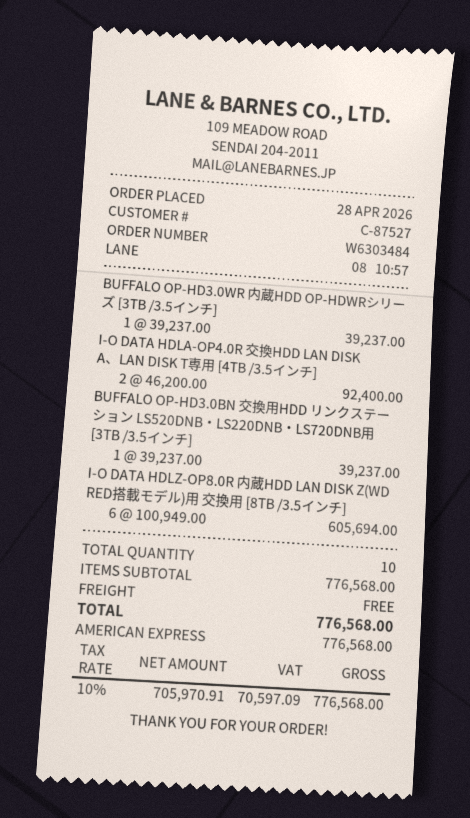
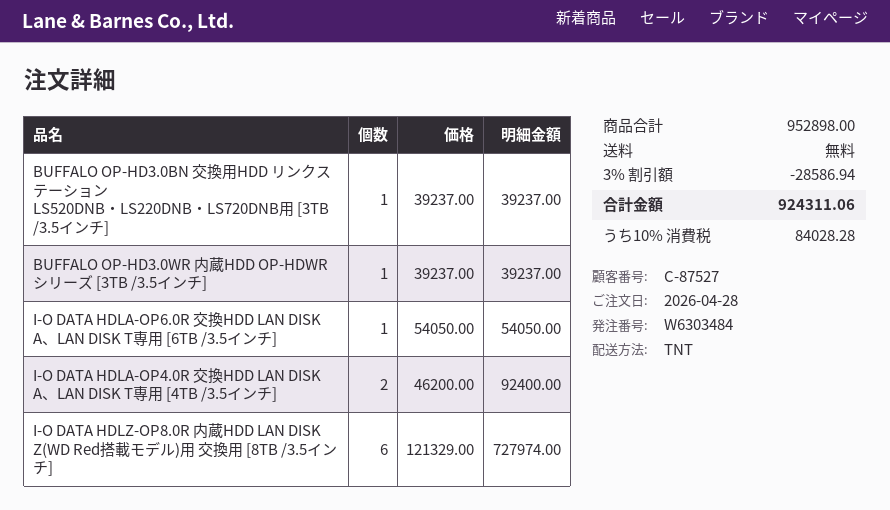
I-O DATA HDLZ-OP8.0R 内蔵HDD LAN DISK Z(WD RED搭載モデル)用 交換用 [8TB /3.5インチ]: 6 x 100949.00 = 605694.00 -> 6 x 121329.00 = 727974.00
I-O DATA HDLA-OP6.0R 交換HDD LAN DISK A、LAN DISK T専用 [6TB /3.5インチ]: none -> 1 x 54050.00 = 54050.00
subtotal: 776568.00 -> 952898.00
discount: none -> 3% = 28586.94
tax: 10% = 70597.09 -> 10% = 84028.28
total: 776568.00 -> 924311.06

